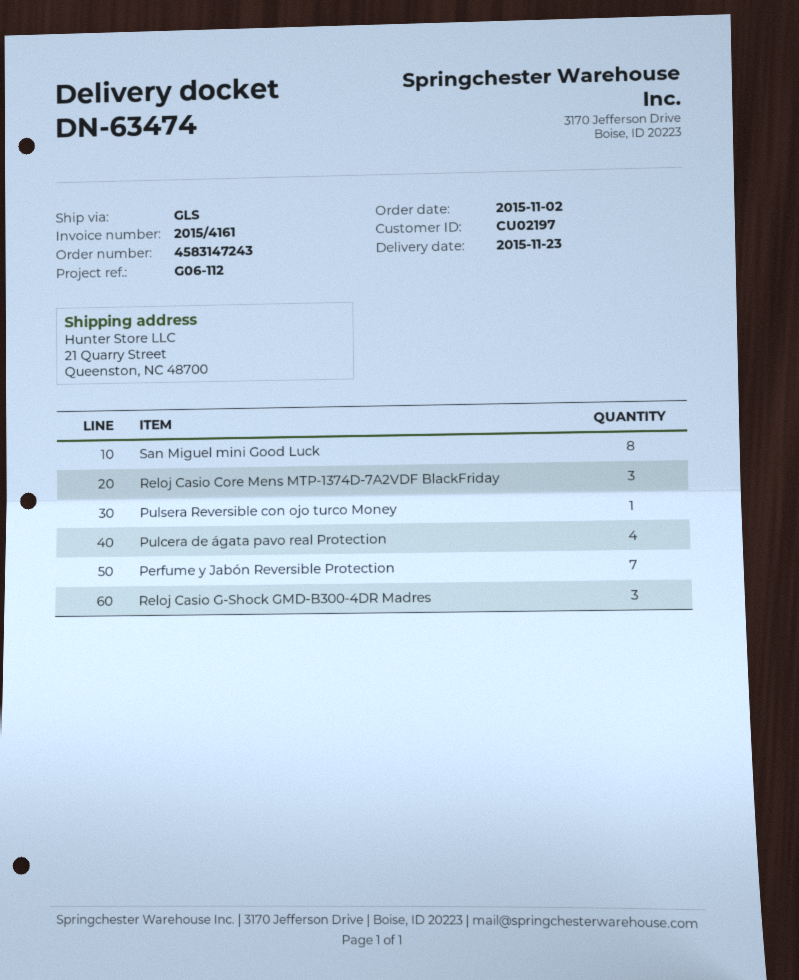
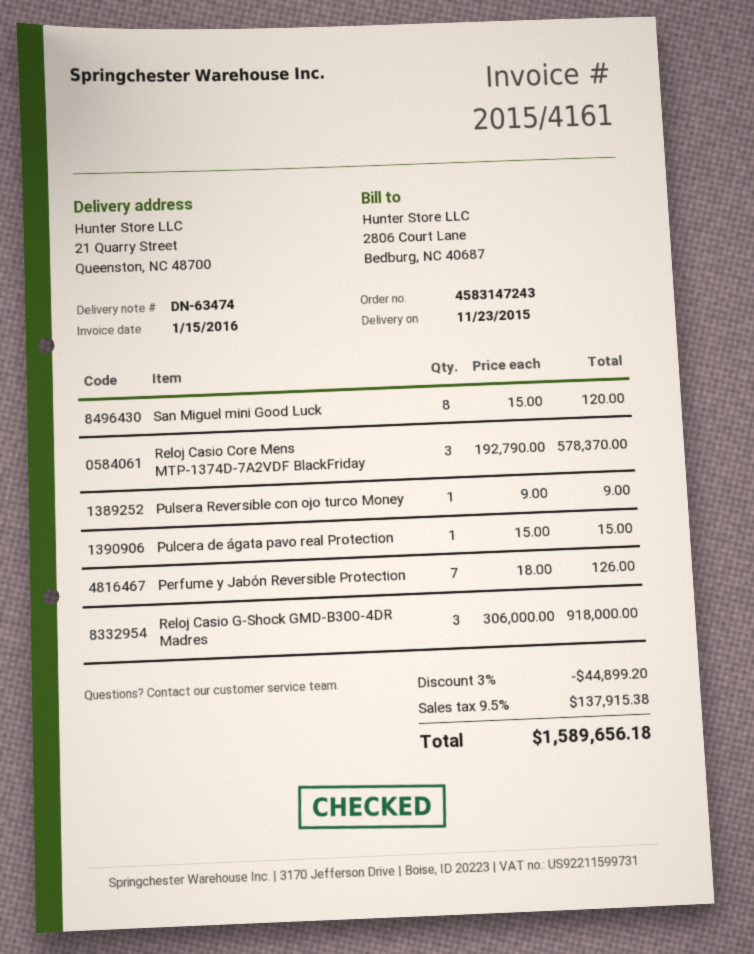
Pulcera de ágata pavo real Protection: 4 -> 1

